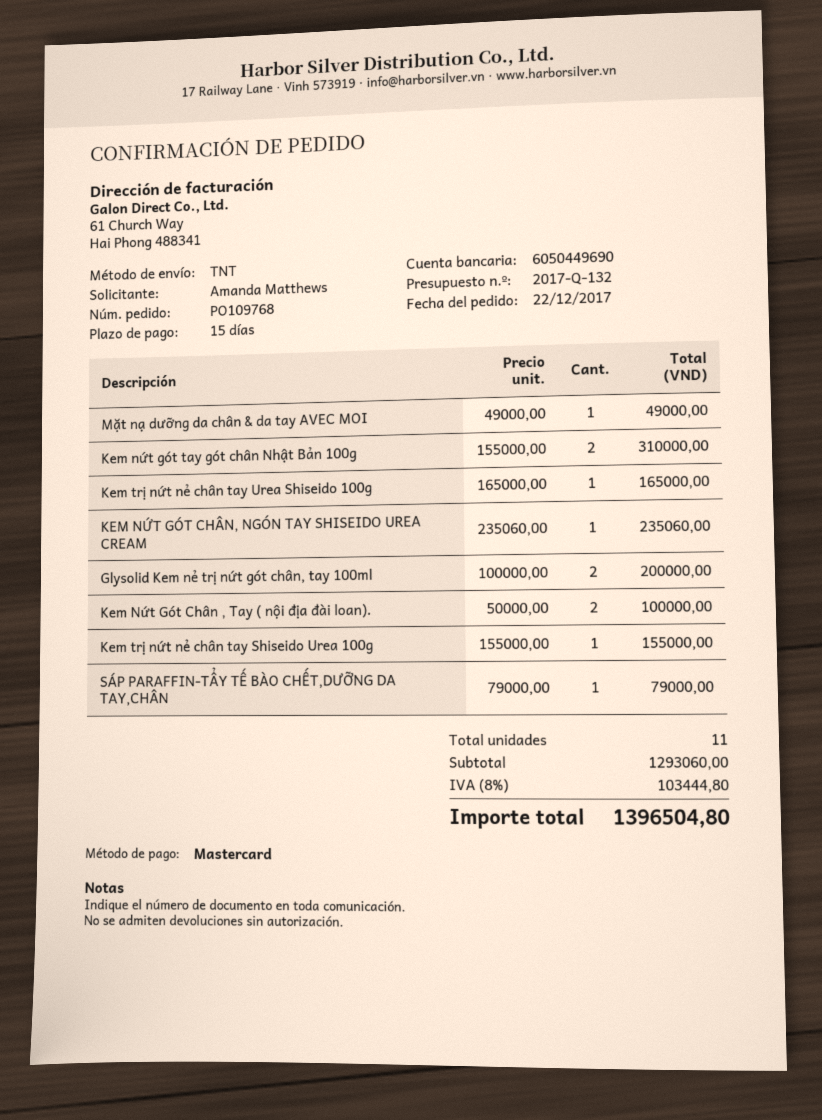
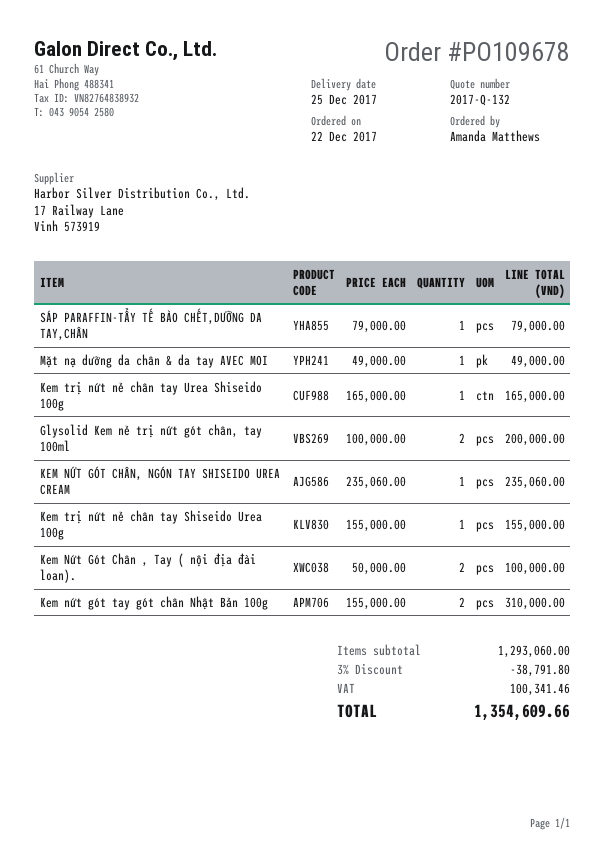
order number: PO109768 -> PO109678
discount: none -> 3% = 38791.80
tax: 103444.80 -> 100341.46
total: 1396504.80 -> 1354609.66

